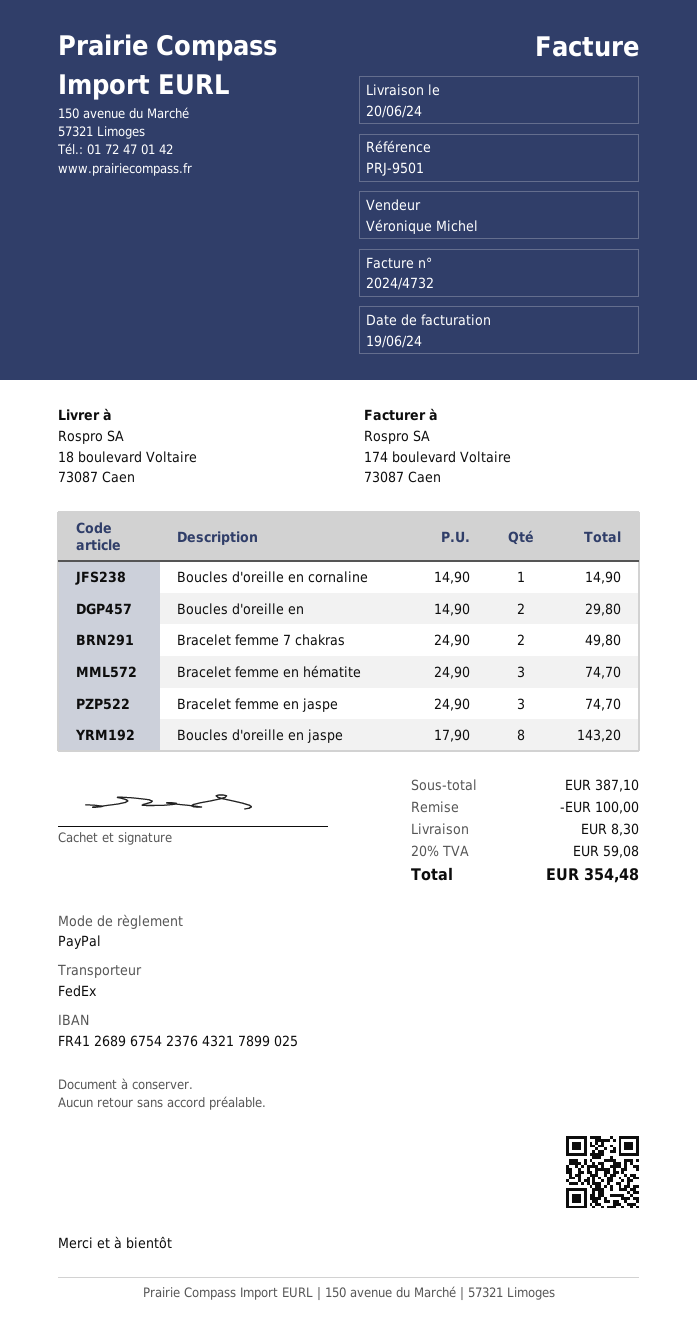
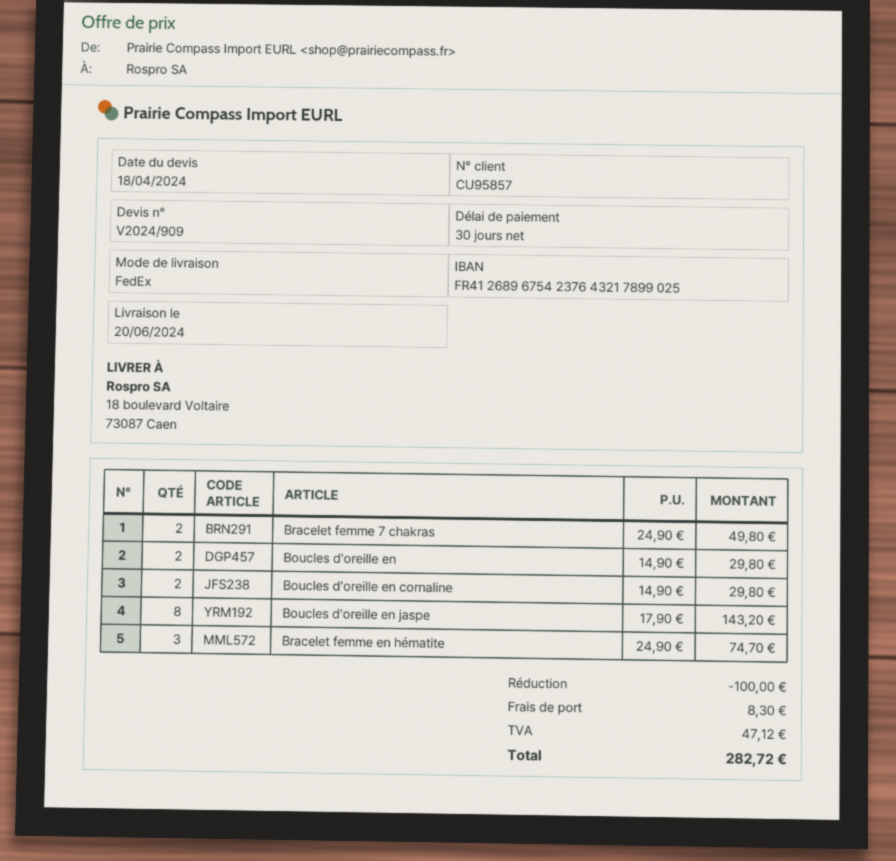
Boucles d'oreille en cornaline: 1 x 14.90 = 14.90 -> 2 x 14.90 = 29.80
Bracelet femme en jaspe: 3 x 24.90 = 74.70 -> none
tax: 59.08 -> 47.12
total: 354.48 -> 282.72

